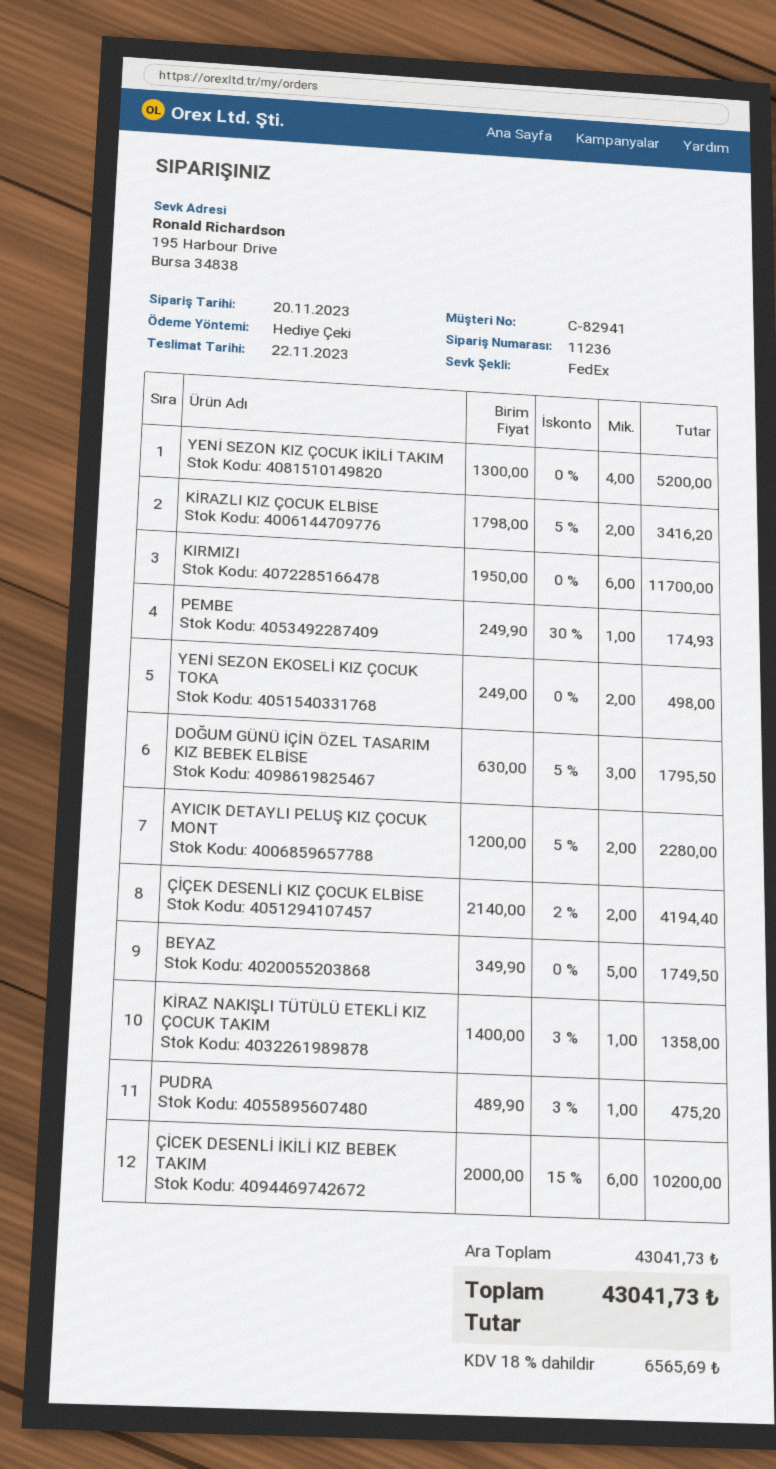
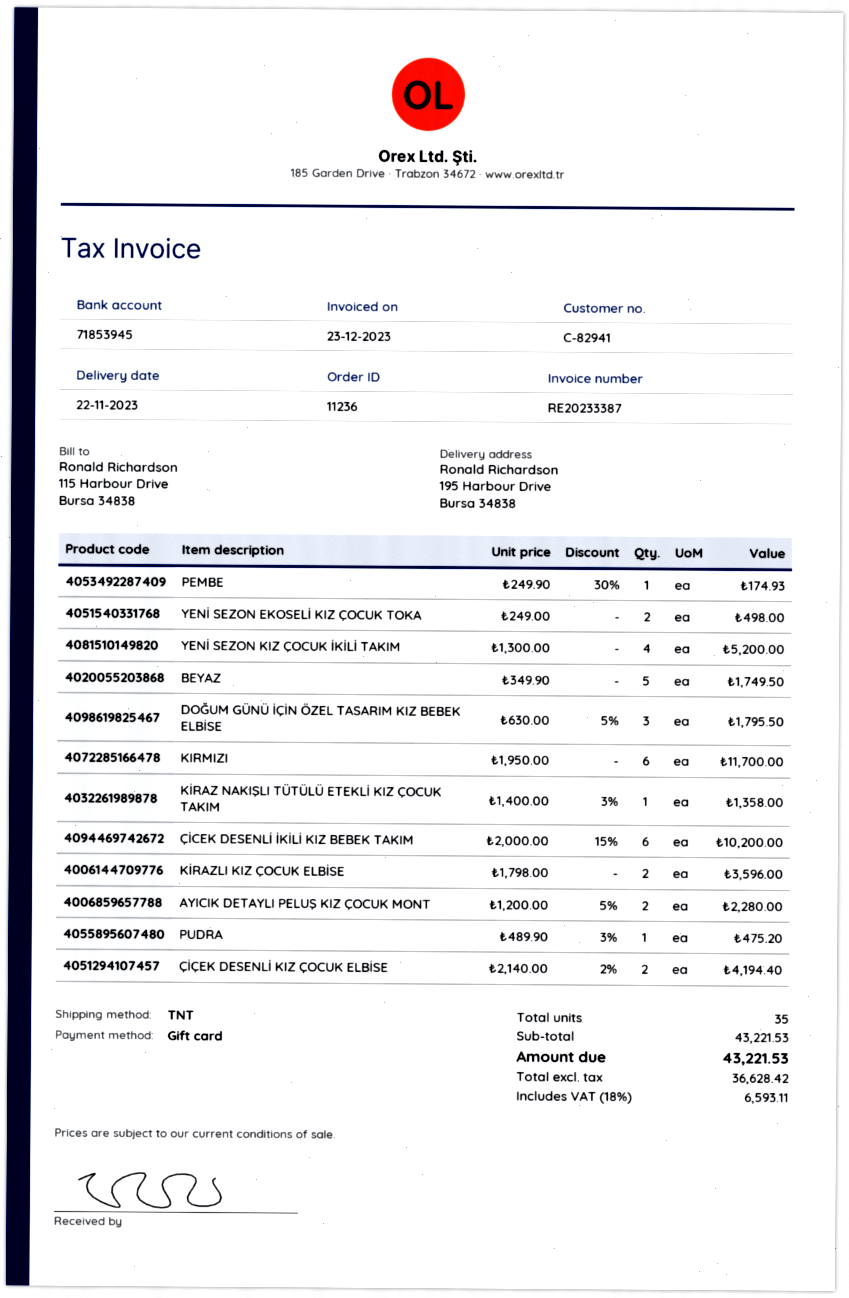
shipping method: FedEx -> TNT
KİRAZLI KIZ ÇOCUK ELBİSE: 2 x 1798.00 - 5% = 3416.20 -> 2 x 1798.00 = 3596.00
subtotal: 43041.73 -> 43221.53
tax: 18% = 6565.69 -> 18% = 6593.11
total: 43041.73 -> 43221.53

